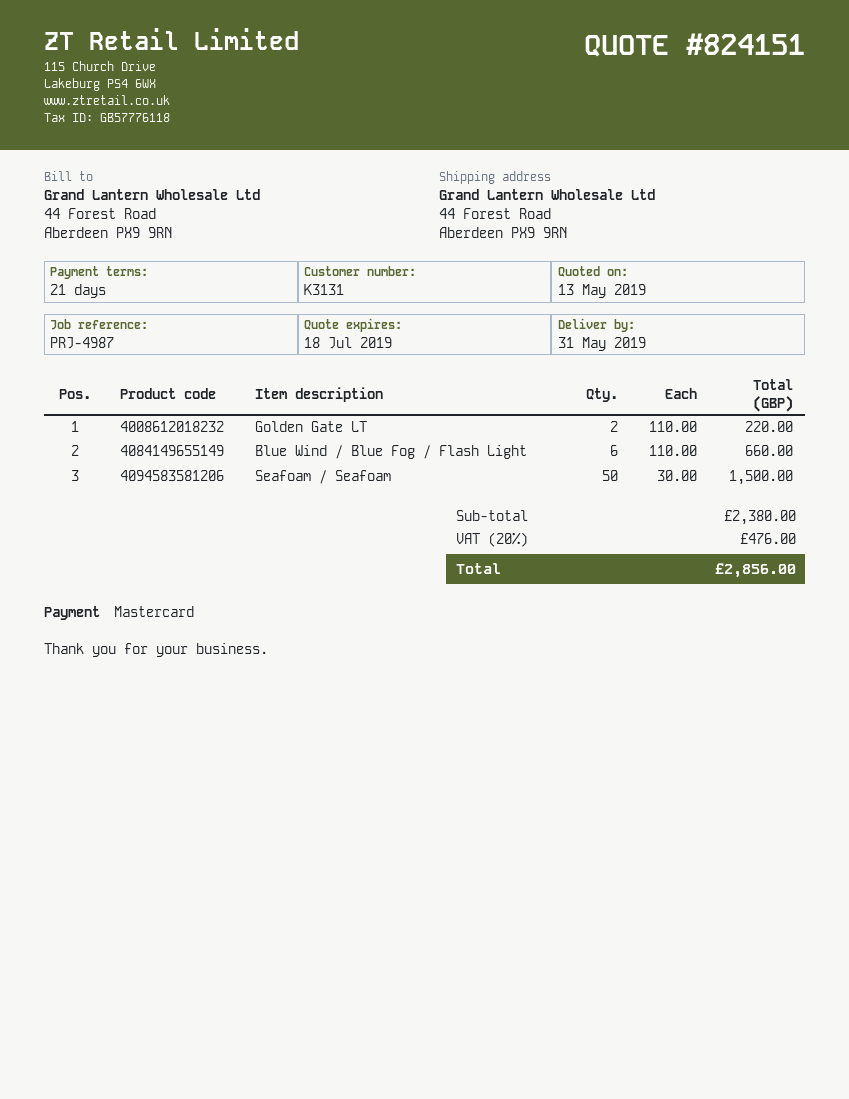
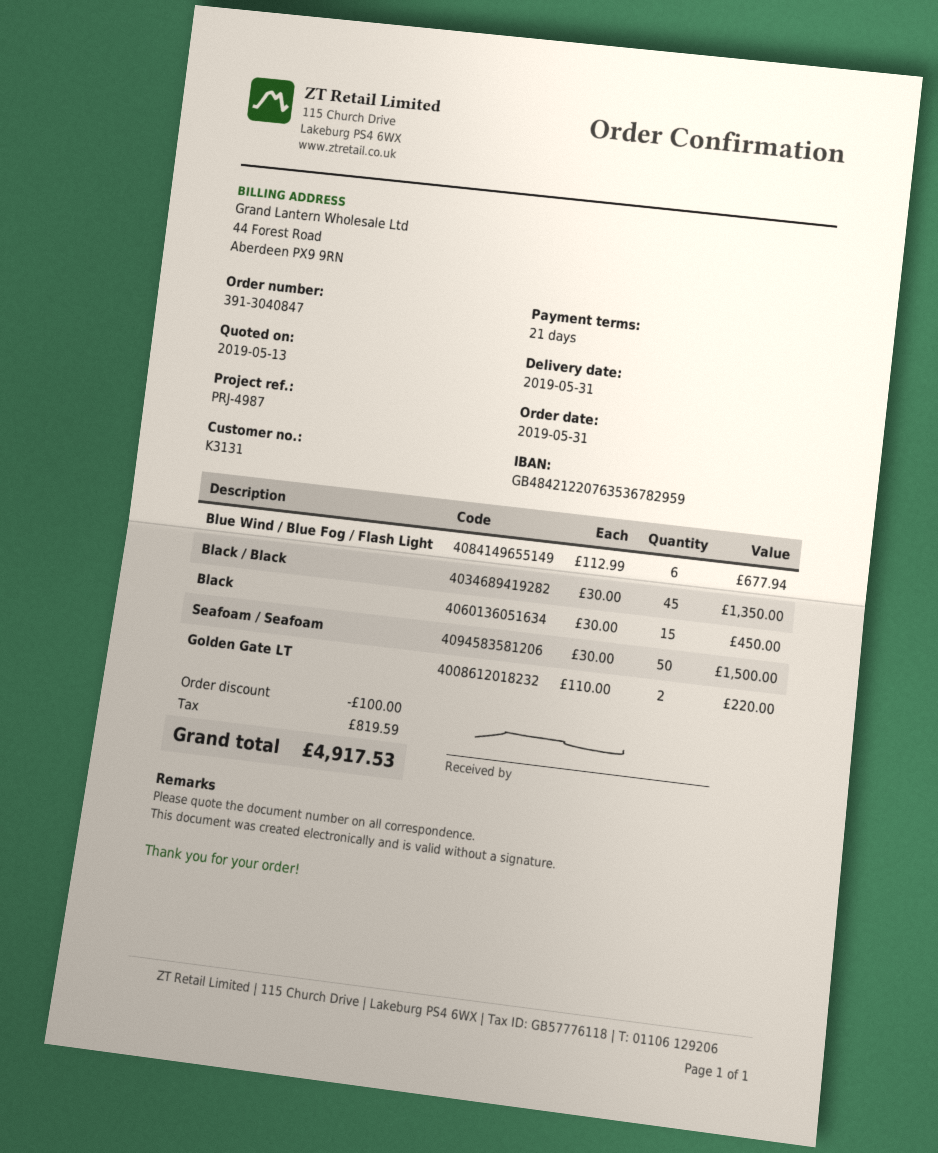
Blue Wind / Blue Fog / Flash Light: 6 x 110.00 = 660.00 -> 6 x 112.99 = 677.94
Black / Black: none -> 45 x 30.00 = 1350.00
Black: none -> 15 x 30.00 = 450.00
discount: none -> 100.00
tax: 476.00 -> 819.59
total: 2856.00 -> 4917.53

